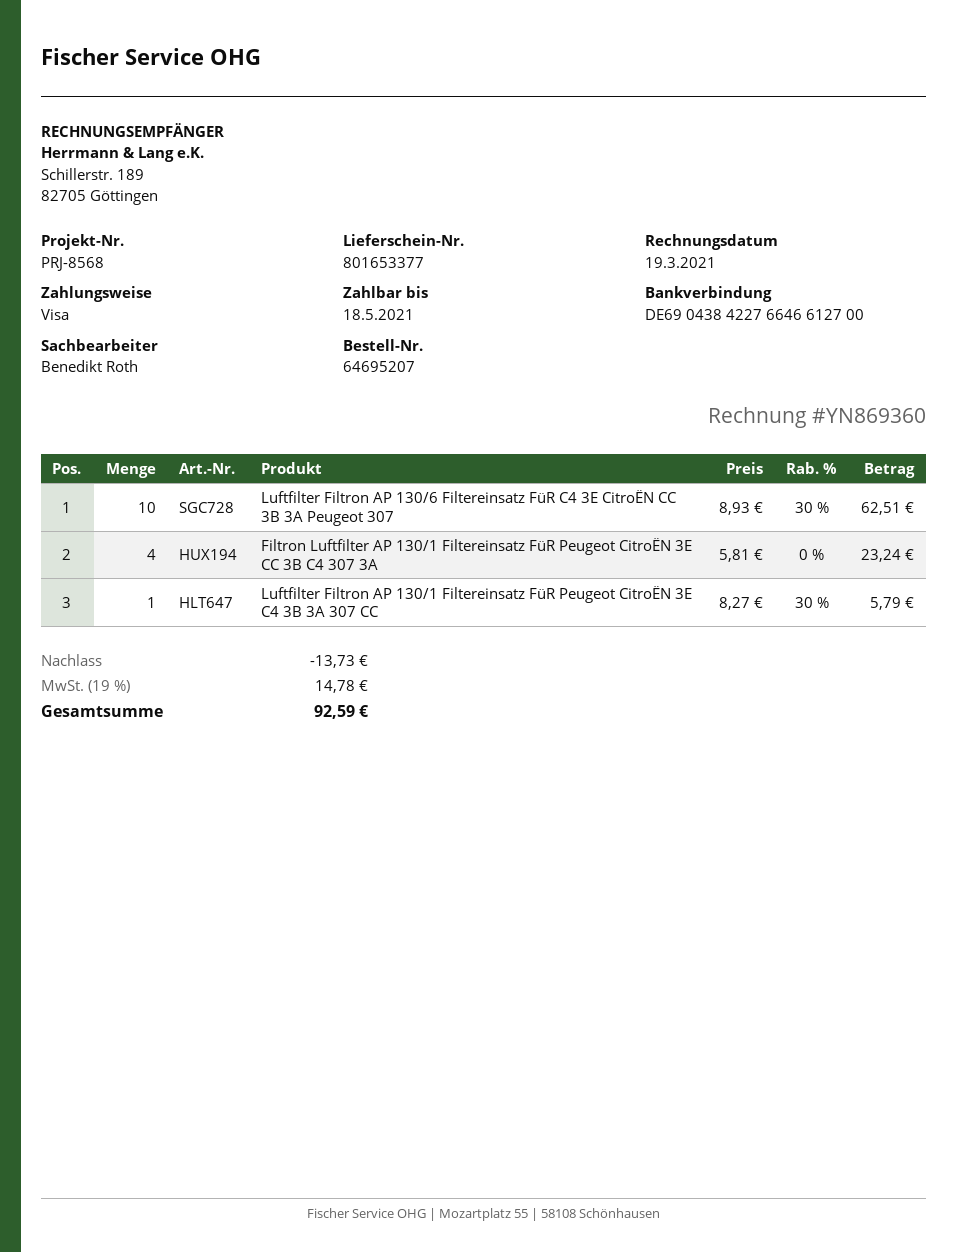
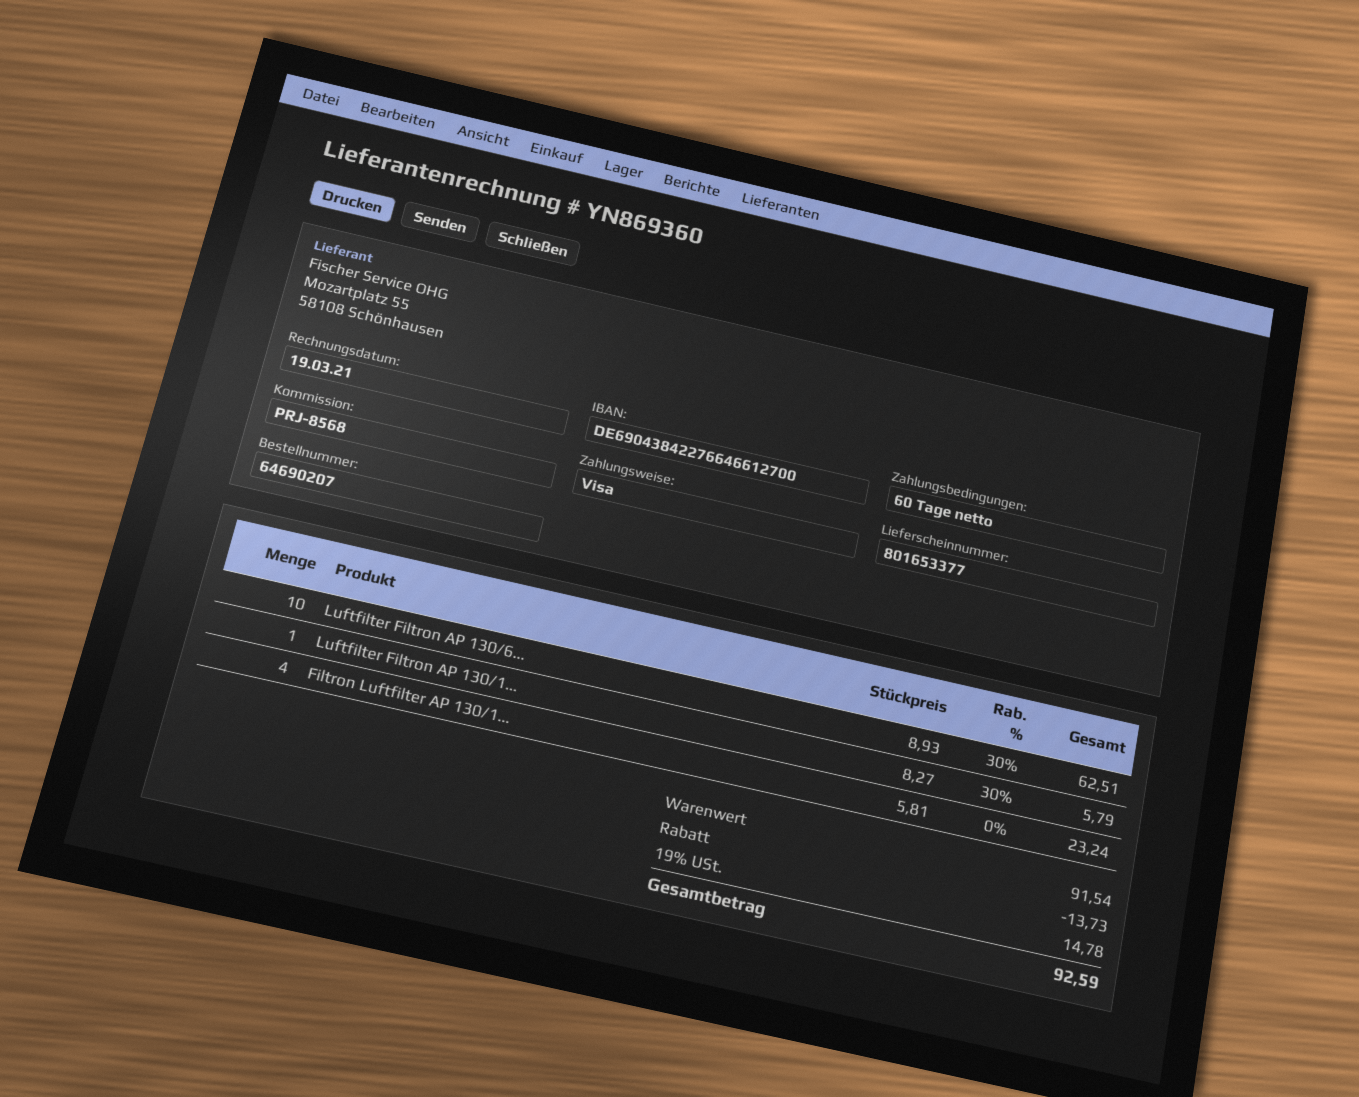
order number: 64695207 -> 64690207

